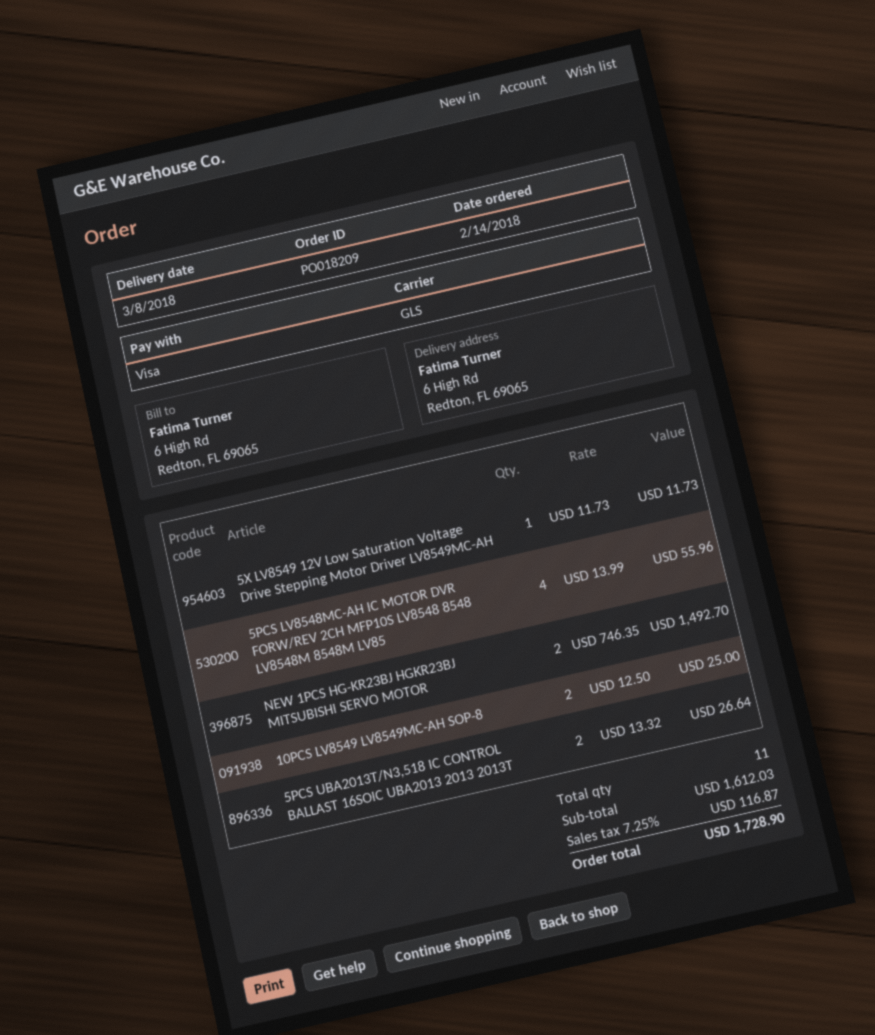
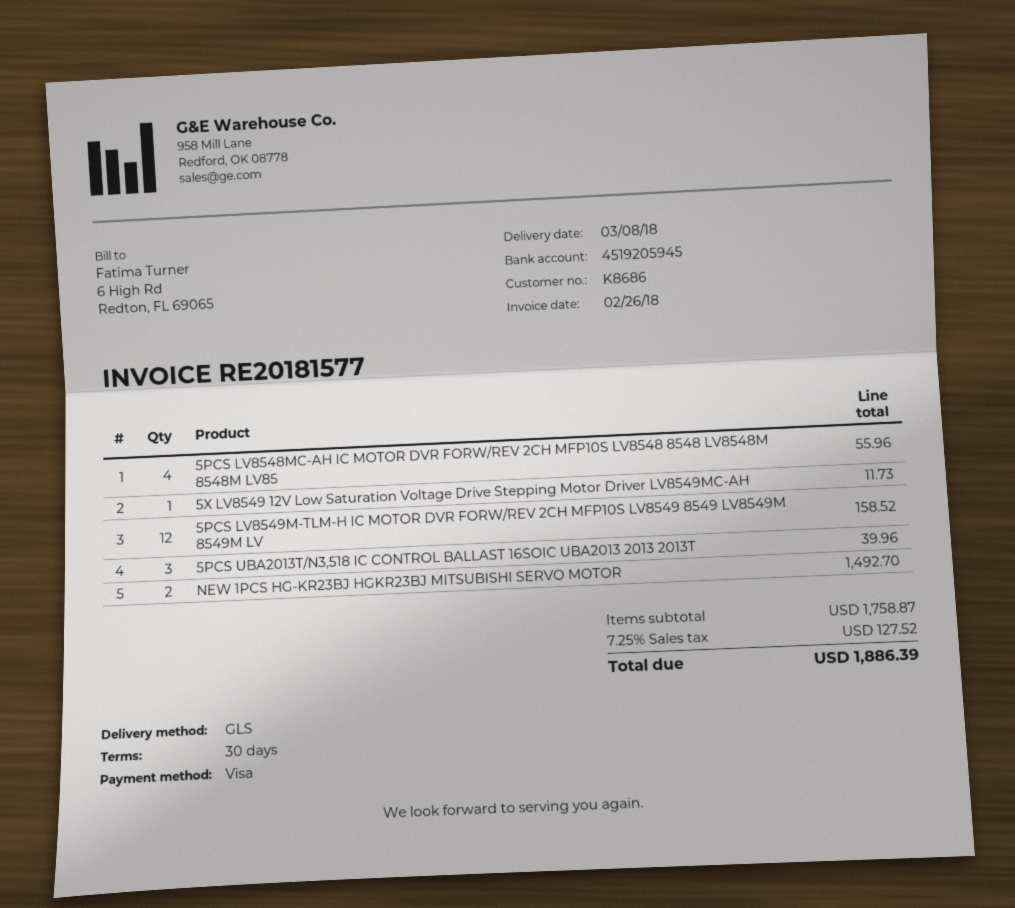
10PCS LV8549 LV8549MC-AH SOP-8: 2 for 25.00 -> none
5PCS UBA2013T/N3,518 IC CONTROL BALLAST 16SOIC UBA2013 2013 2013T: 2 for 26.64 -> 3 for 39.96
5PCS LV8549M-TLM-H IC MOTOR DVR FORW/REV 2CH MFP10S LV8549 8549 LV8549M 8549M LV: none -> 12 for 158.52
subtotal: 1612.03 -> 1758.87
tax: 7.25% = 116.87 -> 7.25% = 127.52
total: 1728.90 -> 1886.39

